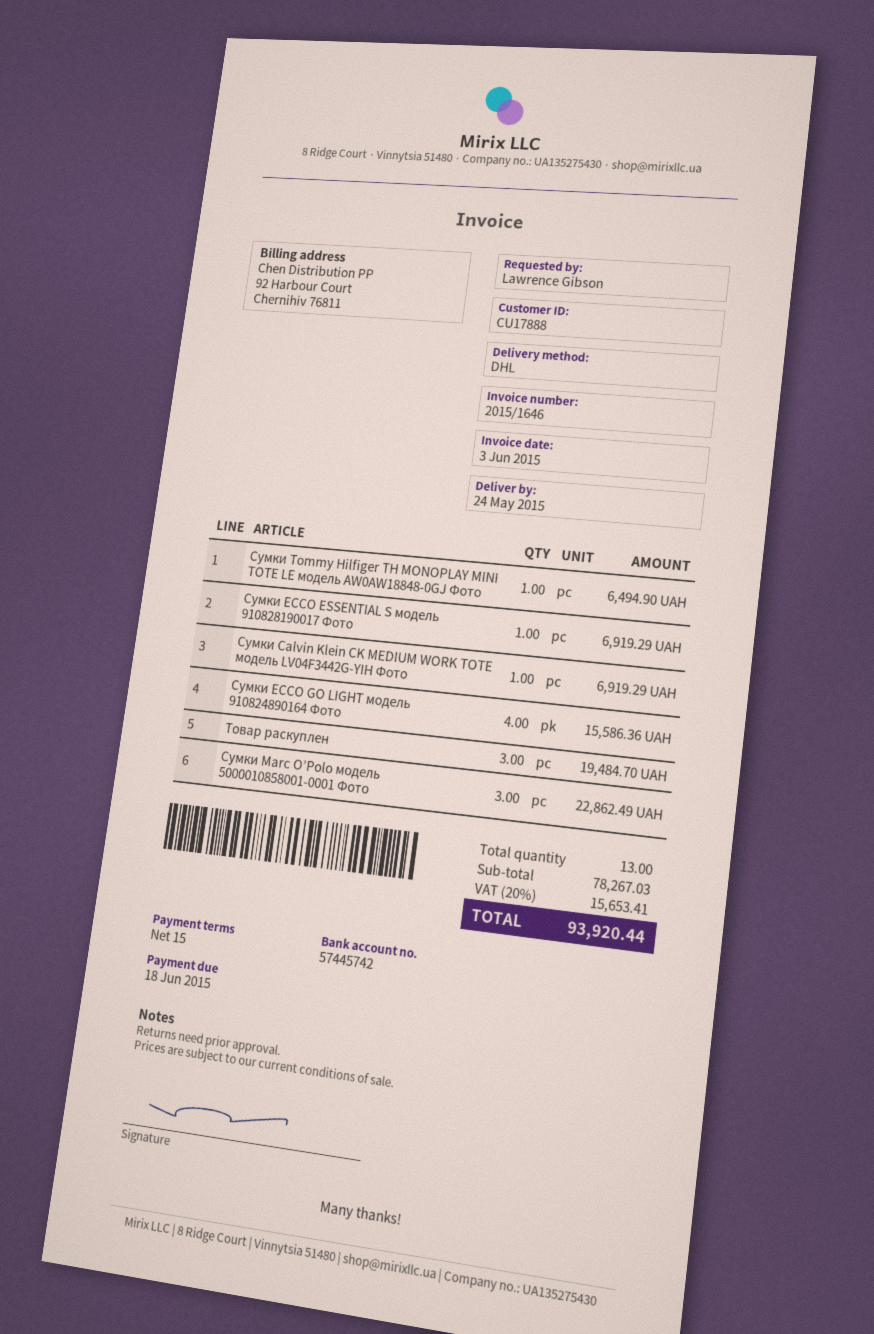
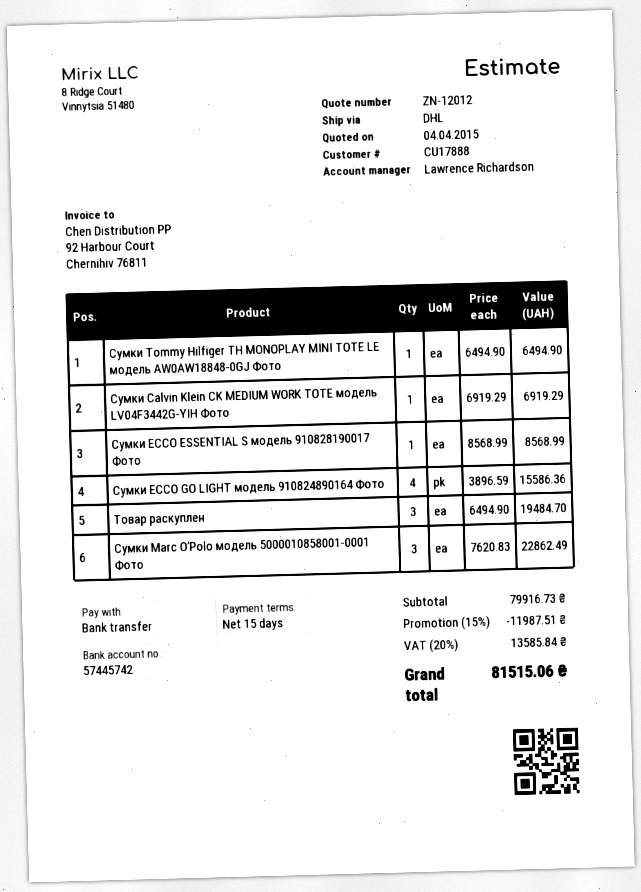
Сумки ECCO ESSENTIAL S модель 910828190017 Фото: 1 for 6919.29 -> 1 for 8568.99
subtotal: 78267.03 -> 79916.73
discount: none -> 15% = 11987.51
tax: 20% = 15653.41 -> 20% = 13585.84
total: 93920.44 -> 81515.06

